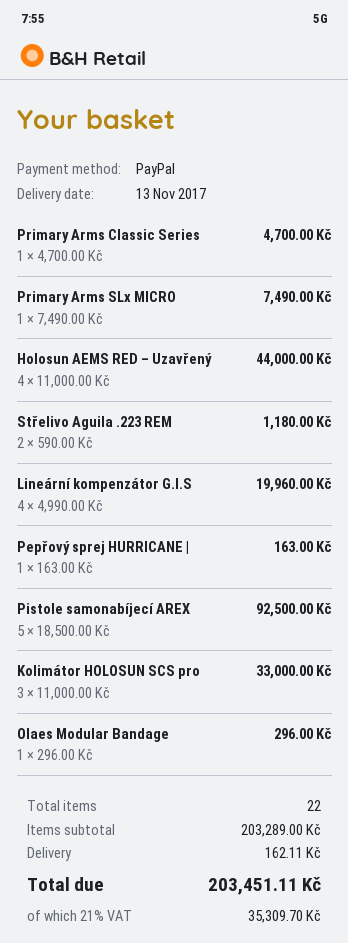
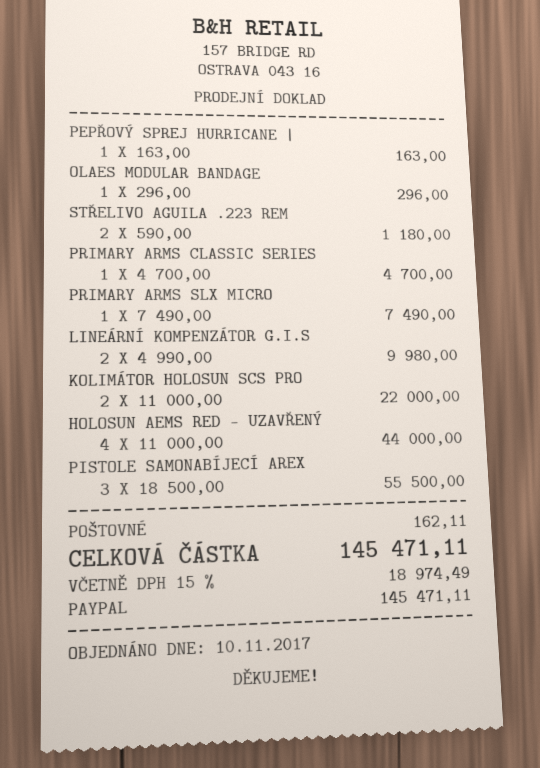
Lineární kompenzátor G.I.S: 4 x 4990.00 = 19960.00 -> 2 x 4990.00 = 9980.00
Pistole samonabíjecí AREX: 5 x 18500.00 = 92500.00 -> 3 x 18500.00 = 55500.00
Kolimátor HOLOSUN SCS pro: 3 x 11000.00 = 33000.00 -> 2 x 11000.00 = 22000.00
tax: 21% = 35309.70 -> 15% = 18974.49
total: 203451.11 -> 145471.11

